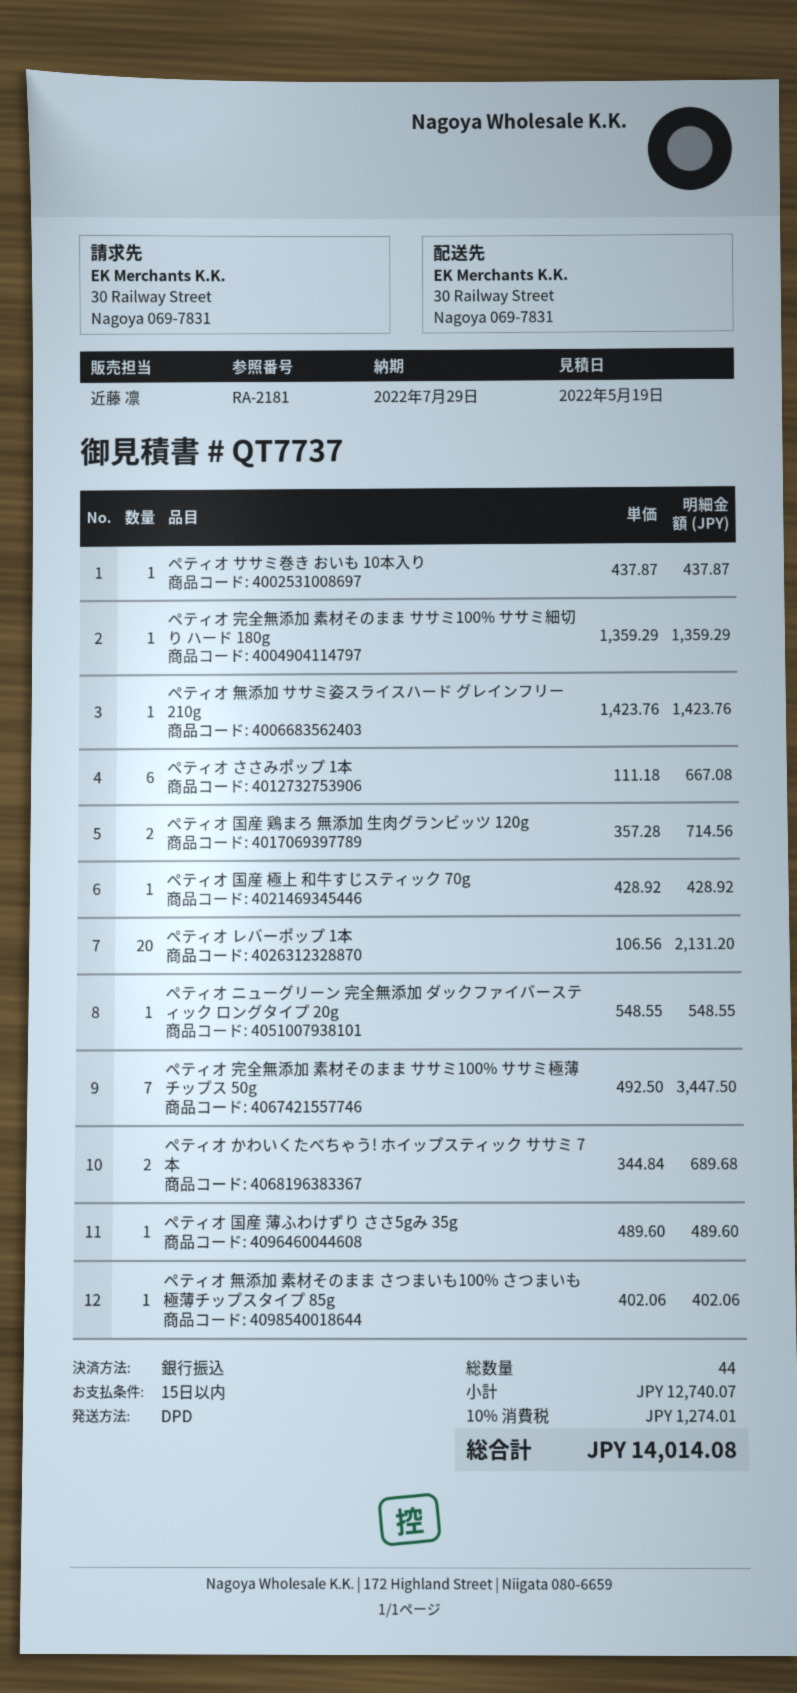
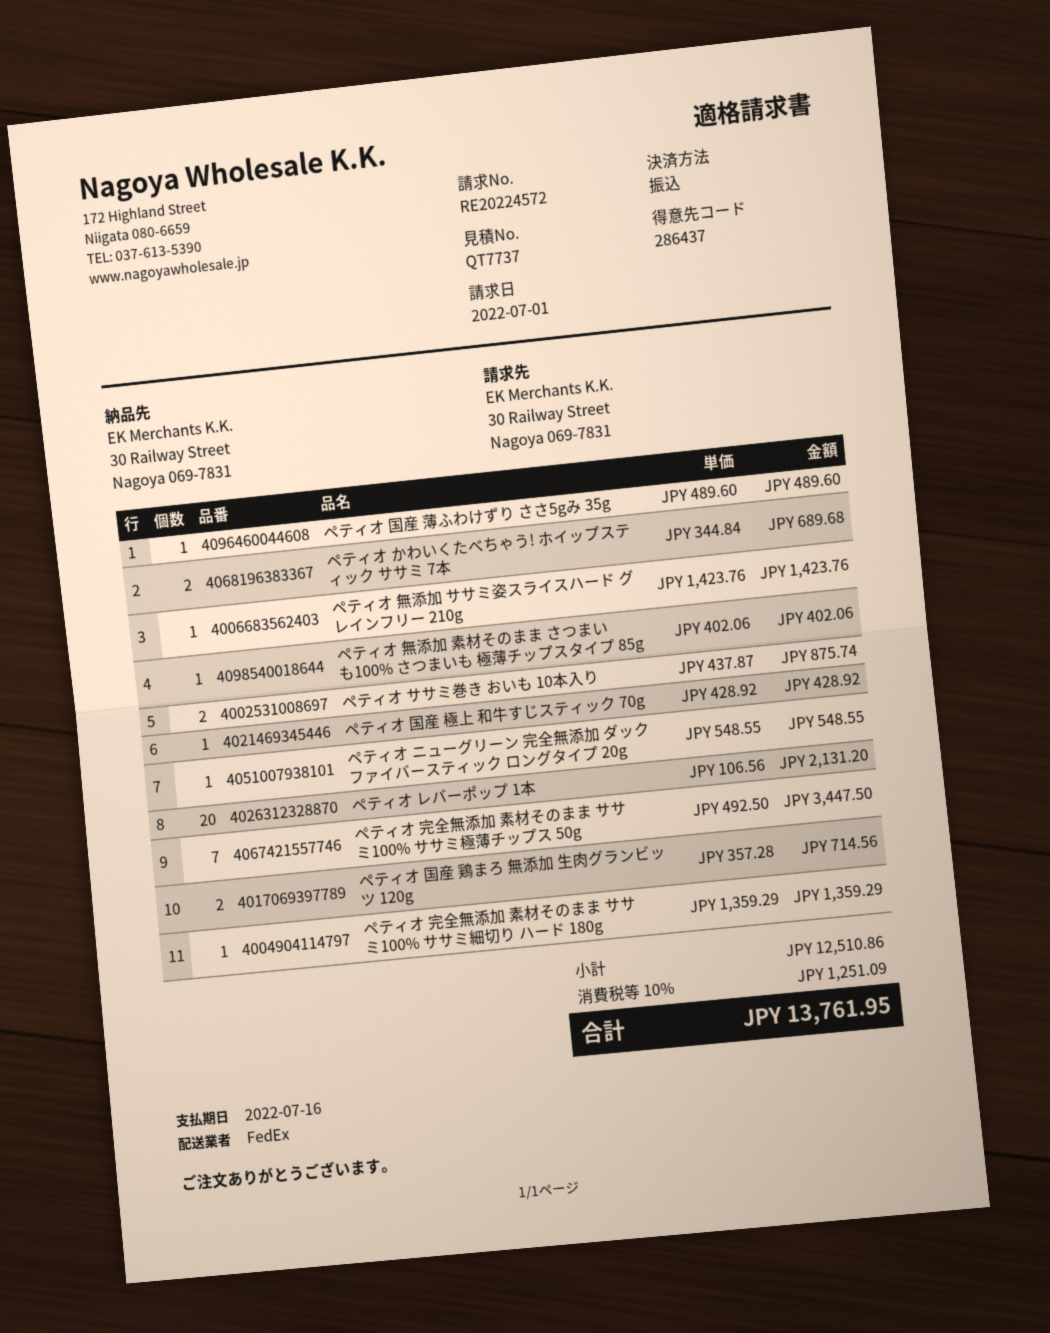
shipping method: DPD -> FedEx
ペティオ ササミ巻き おいも 10本入り: 1 x 437.87 = 437.87 -> 2 x 437.87 = 875.74
ペティオ ささみポップ 1本: 6 x 111.18 = 667.08 -> none
subtotal: 12740.07 -> 12510.86
tax: 10% = 1274.01 -> 10% = 1251.09
total: 14014.08 -> 13761.95

